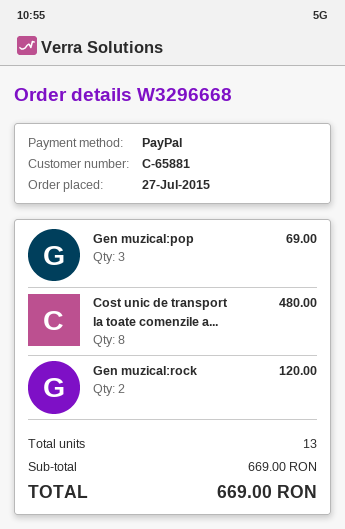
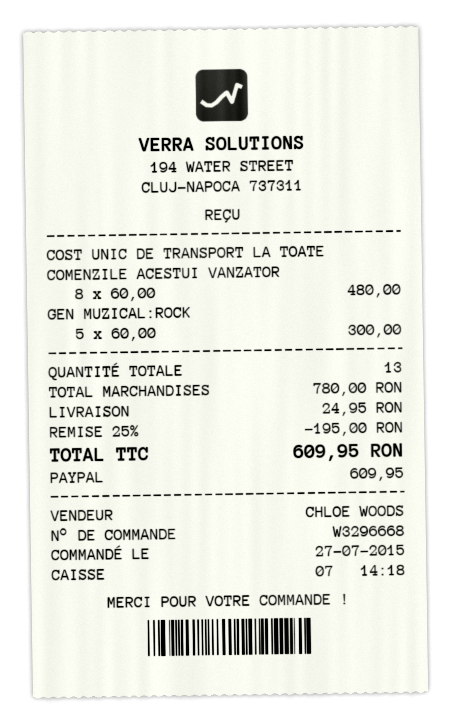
Gen muzical:pop: 3 for 69.00 -> none
Gen muzical:rock: 2 for 120.00 -> 5 for 300.00
subtotal: 669.00 -> 780.00
discount: none -> 25% = 195.00
shipping: none -> 24.95
total: 669.00 -> 609.95

